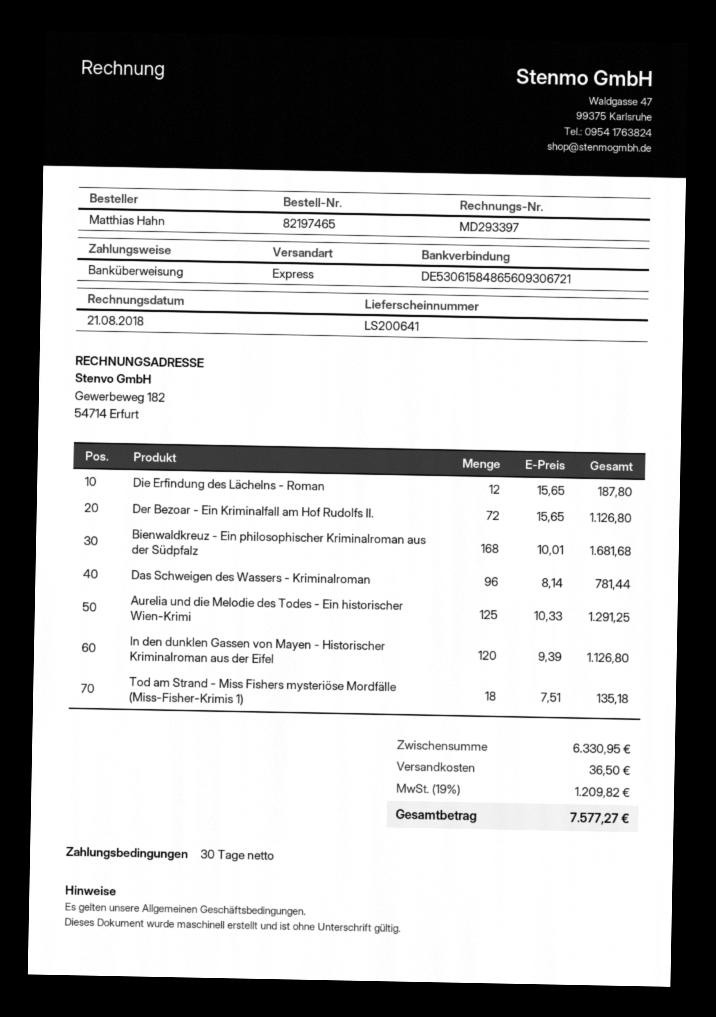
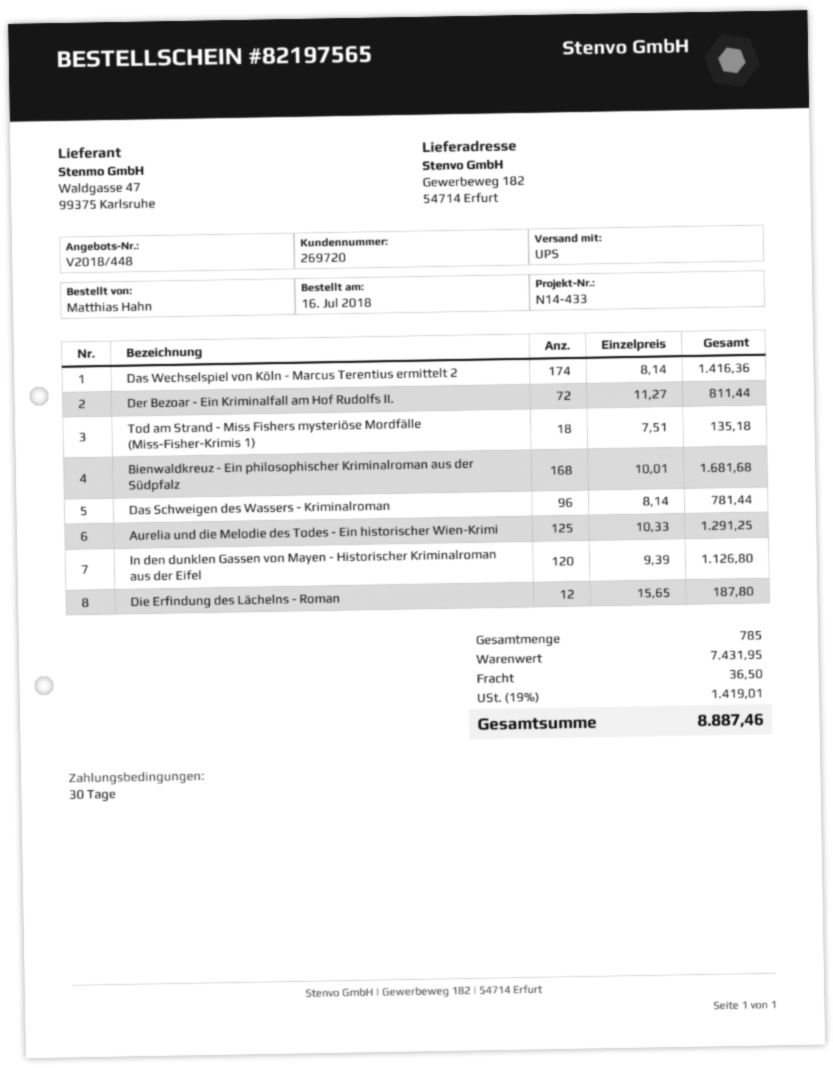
order number: 82197465 -> 82197565
shipping method: express -> UPS
Der Bezoar - Ein Kriminalfall am Hof Rudolfs II.: 72 x 15.65 = 1126.80 -> 72 x 11.27 = 811.44
Das Wechselspiel von Köln - Marcus Terentius ermittelt 2: none -> 174 x 8.14 = 1416.36
subtotal: 6330.95 -> 7431.95
tax: 19% = 1209.82 -> 19% = 1419.01
total: 7577.27 -> 8887.46

